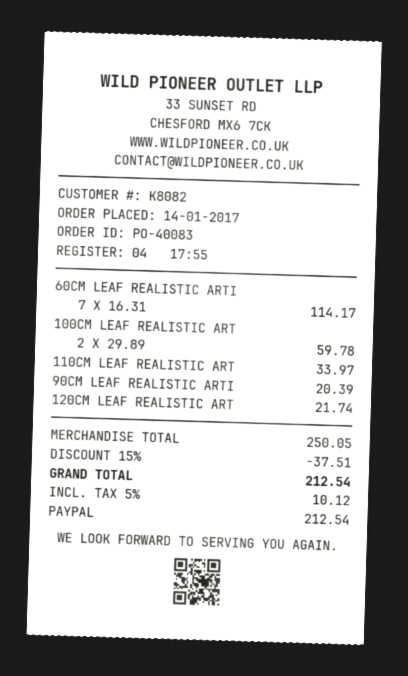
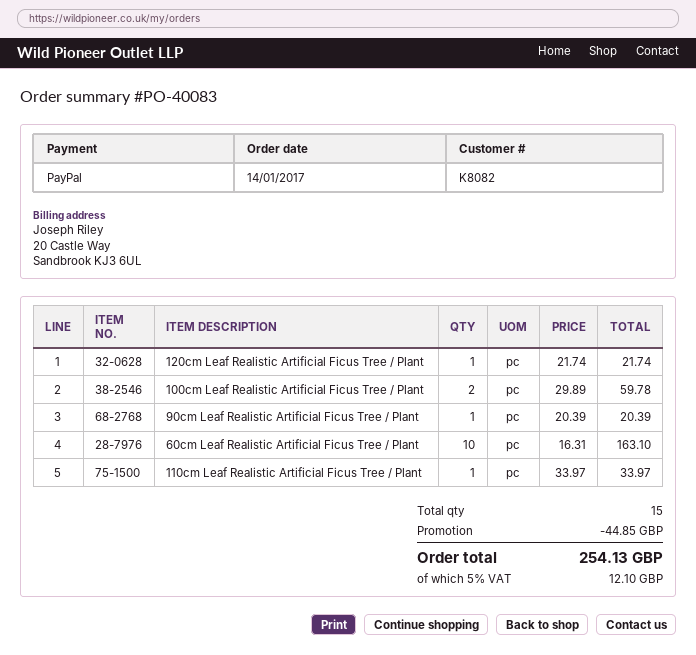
60CM LEAF REALISTIC ARTI: 7 x 16.31 = 114.17 -> 10 x 16.31 = 163.10
discount: 37.51 -> 44.85
tax: 5% = 10.12 -> 5% = 12.10
total: 212.54 -> 254.13

